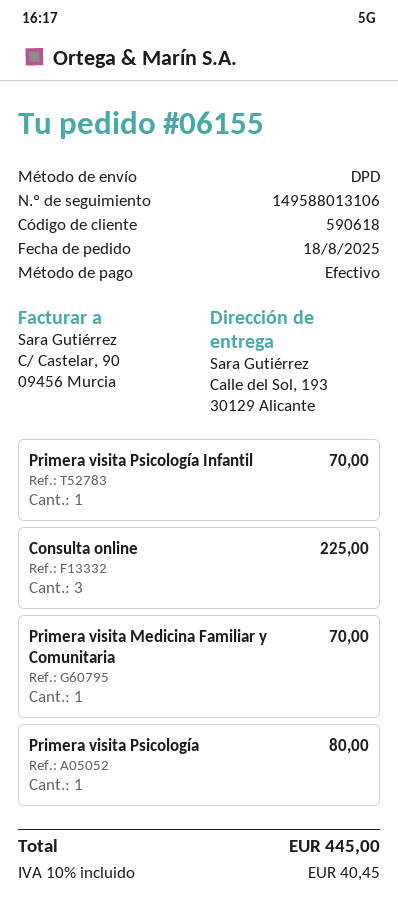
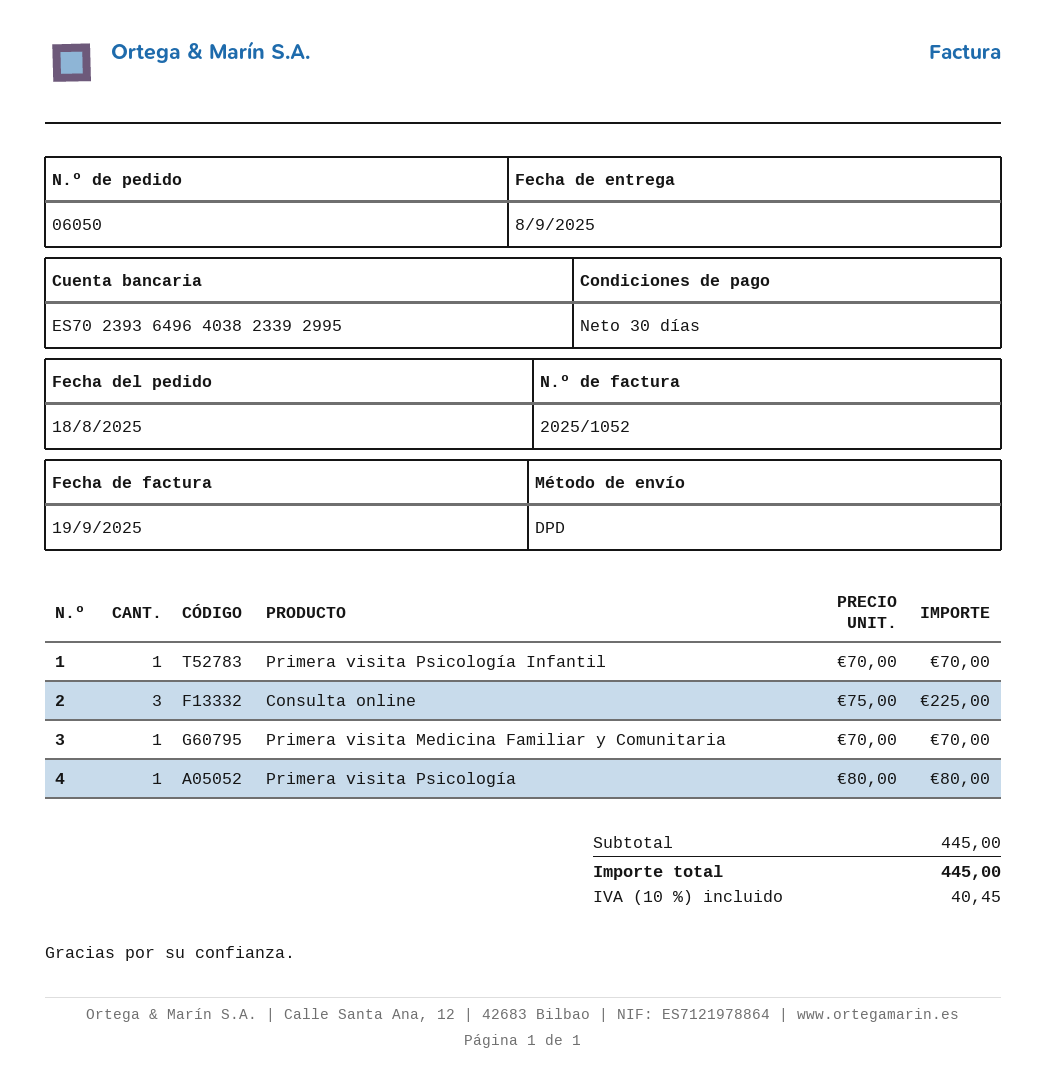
order number: 06155 -> 06050

